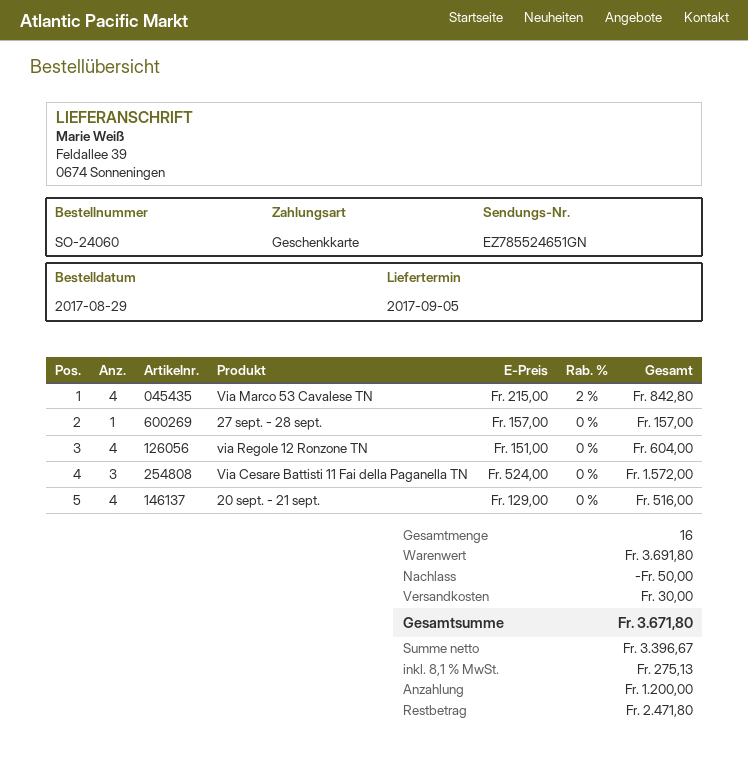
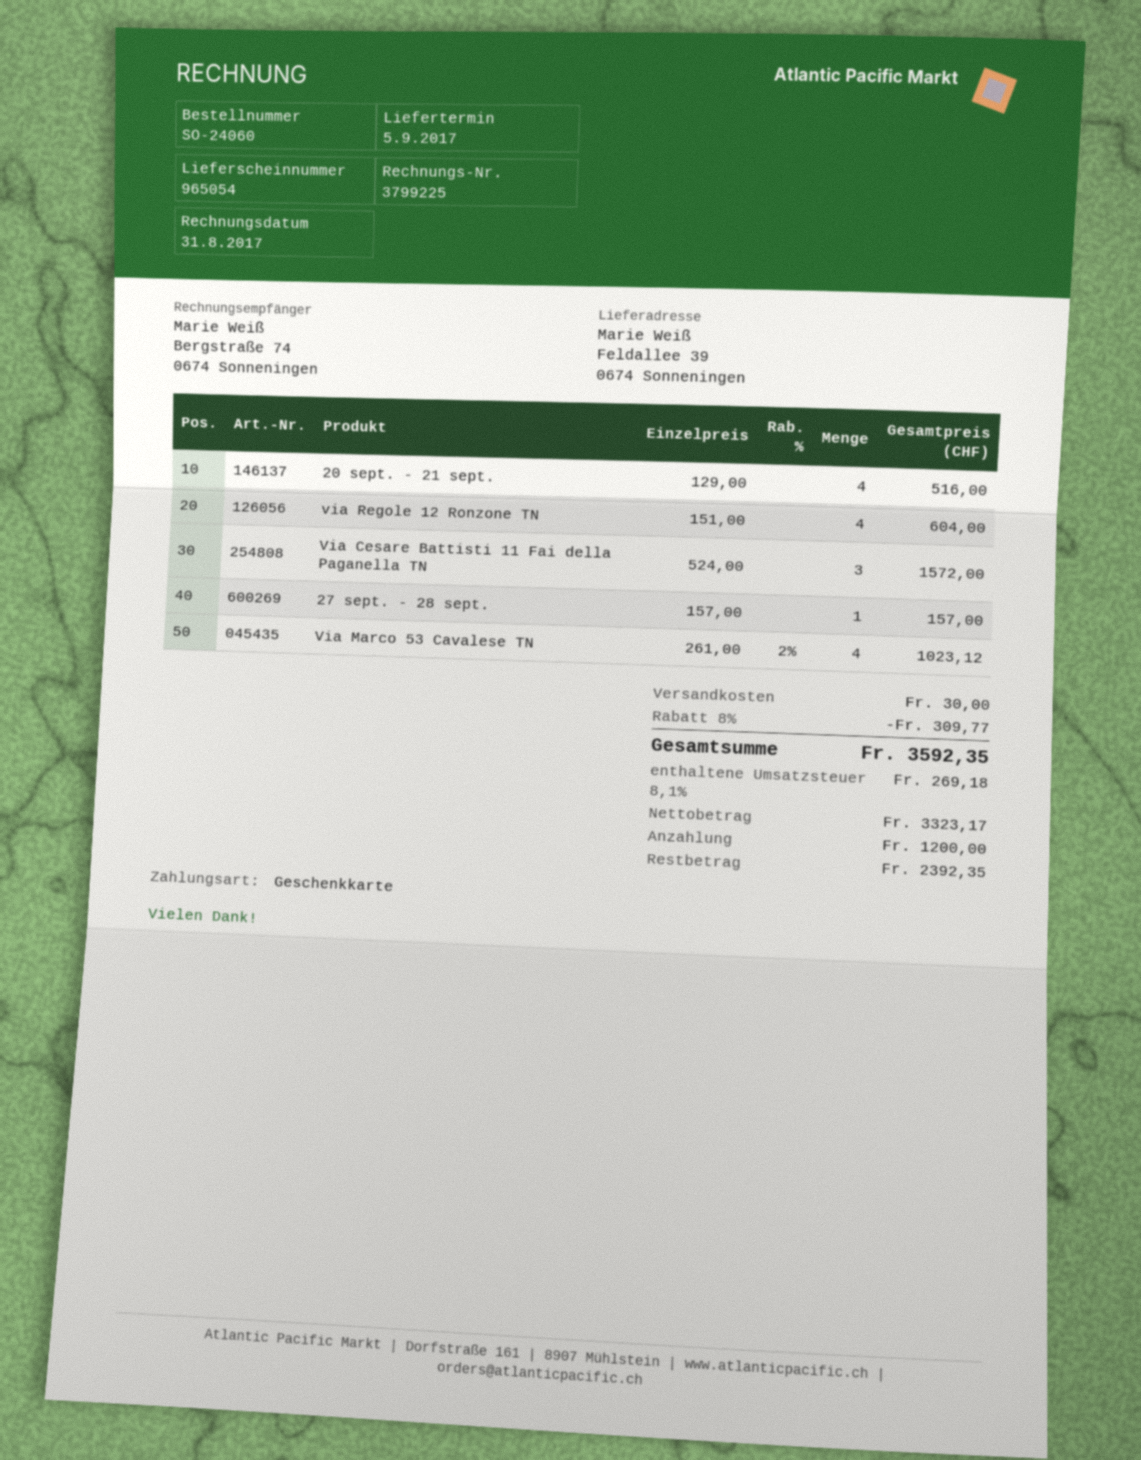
Via Marco 53 Cavalese TN: 4 x 215.00 - 2% = 842.80 -> 4 x 261.00 - 2% = 1023.12
discount: 50.00 -> 309.77
net: 3396.67 -> 3323.17
tax: 8.1% = 275.13 -> 8.1% = 269.18
total: 3671.80 -> 3592.35
balance: 2471.80 -> 2392.35

